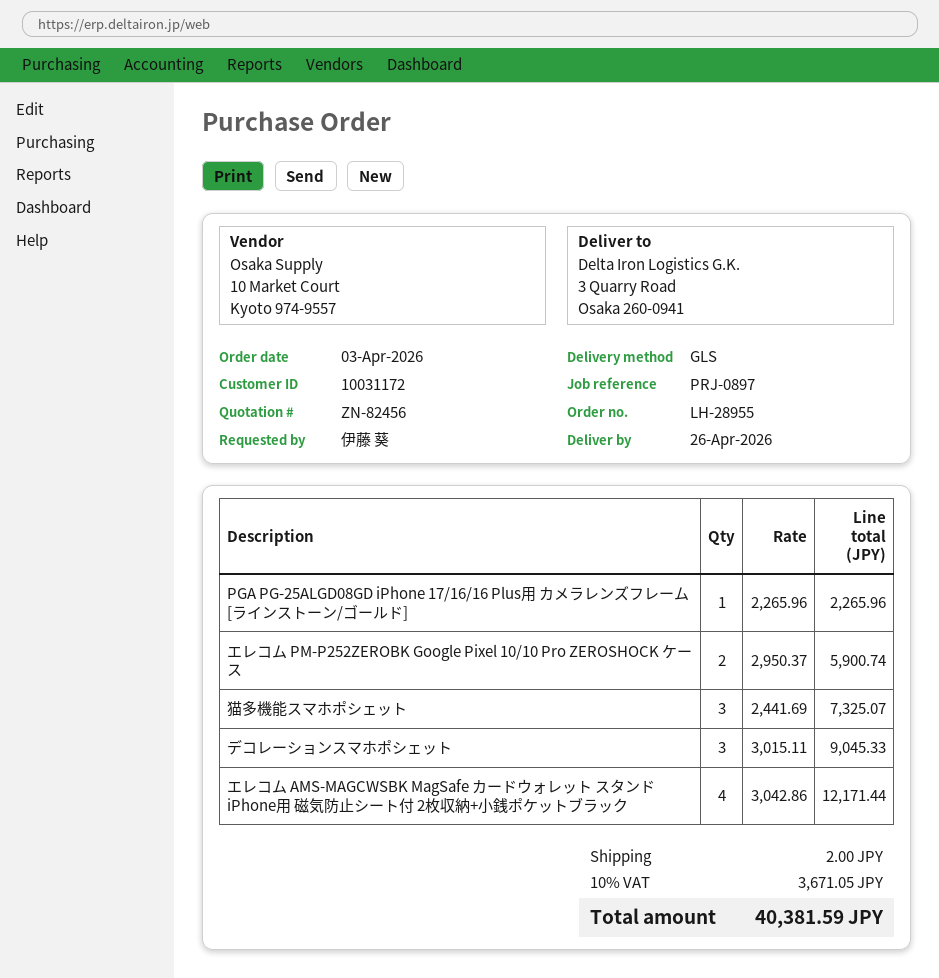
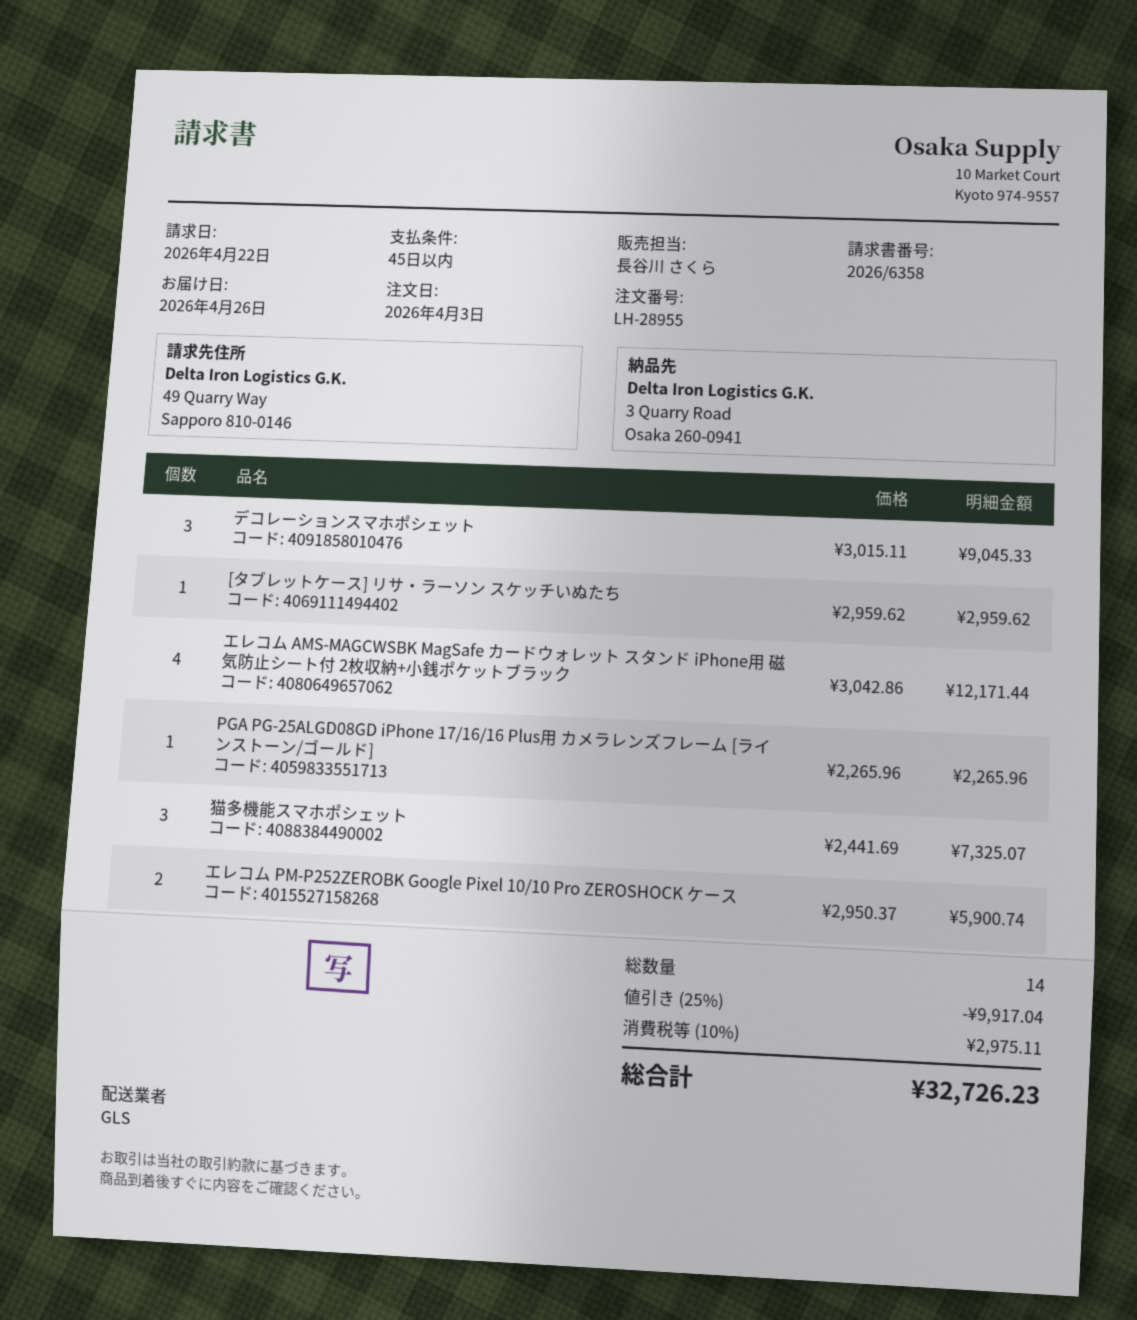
[タブレットケース] リサ・ラーソン スケッチいぬたち: none -> 1 x 2959.62 = 2959.62
discount: none -> 25% = 9917.04
shipping: 2.00 -> none
tax: 10% = 3671.05 -> 10% = 2975.11
total: 40381.59 -> 32726.23

